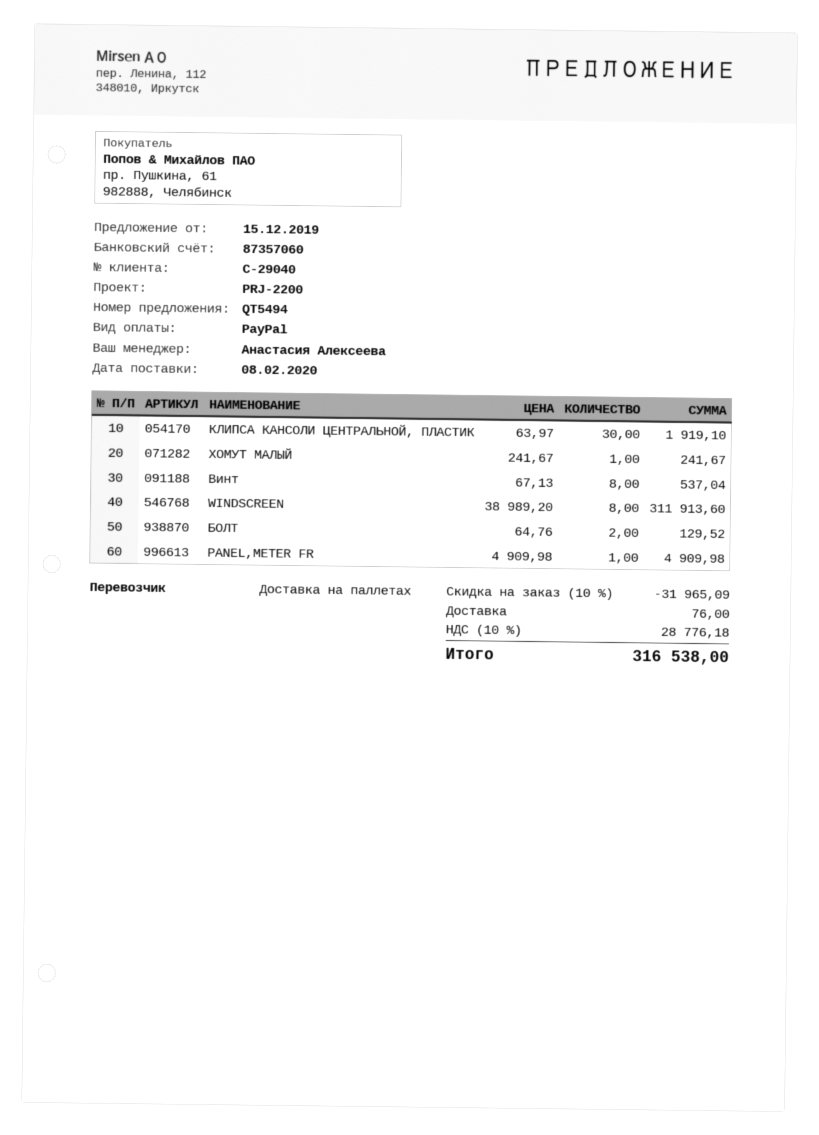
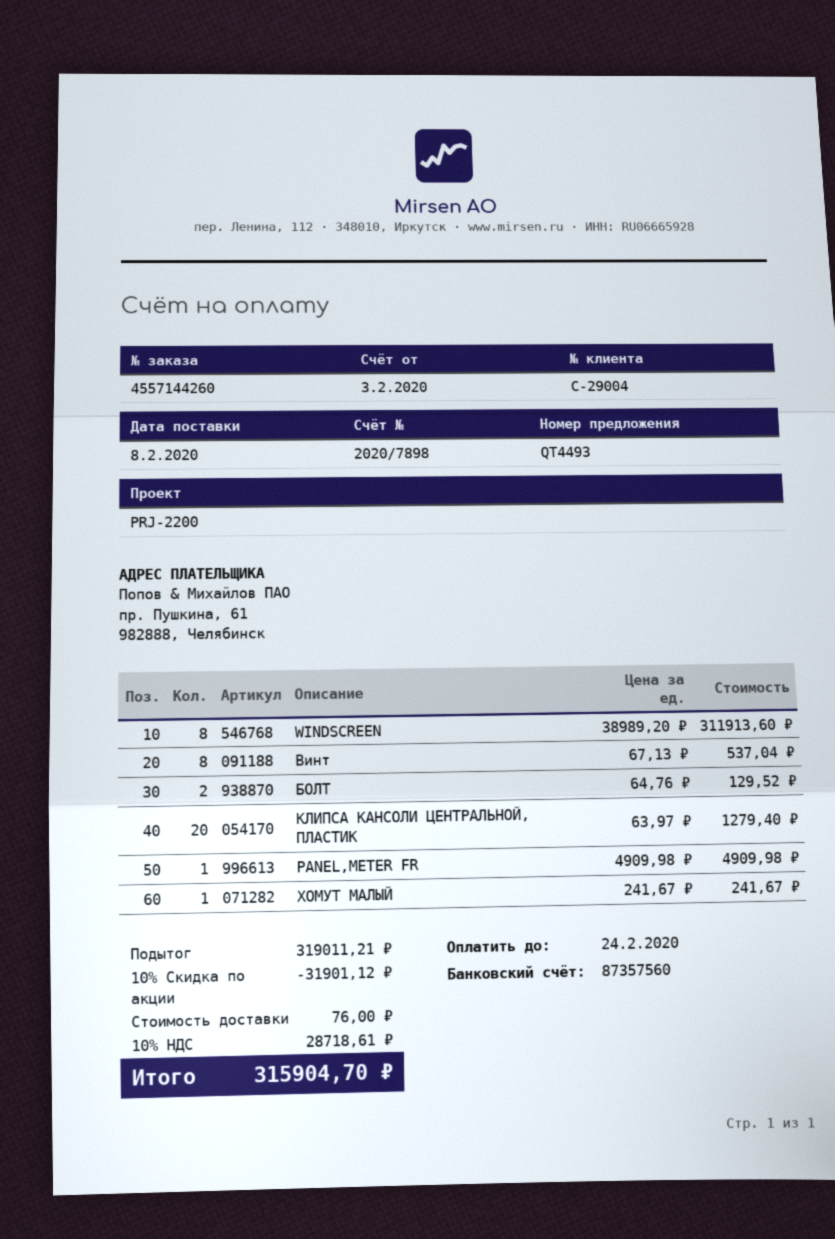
quote number: QT5494 -> QT4493
customer number: C-29040 -> C-29004
bank account: 87357060 -> 87357560
КЛИПСА КАНСОЛИ ЦЕНТРАЛЬНОЙ, ПЛАСТИК: 30 x 63.97 = 1919.10 -> 20 x 63.97 = 1279.40
discount: 10% = 31965.09 -> 10% = 31901.12
tax: 10% = 28776.18 -> 10% = 28718.61
total: 316538.00 -> 315904.70

